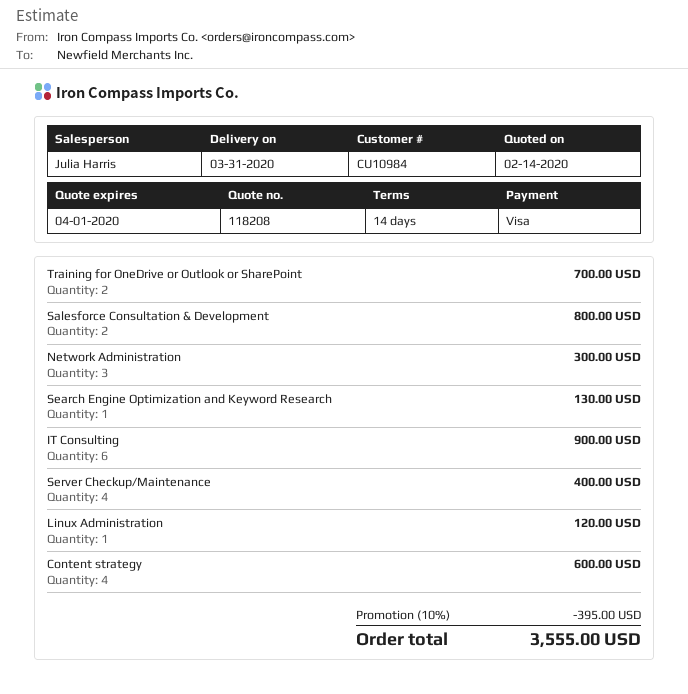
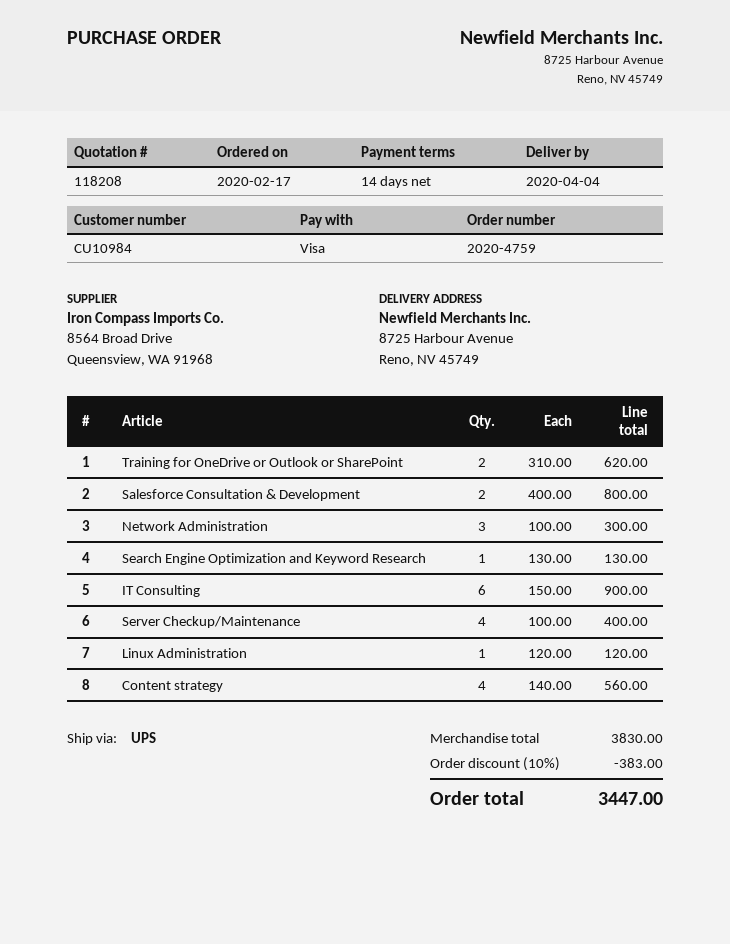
delivery date: 2020-03-31 -> 2020-04-04
Training for OneDrive or Outlook or SharePoint: 2 for 700.00 -> 2 for 620.00
Content strategy: 4 for 600.00 -> 4 for 560.00
discount: 10% = 395.00 -> 10% = 383.00
total: 3555.00 -> 3447.00

